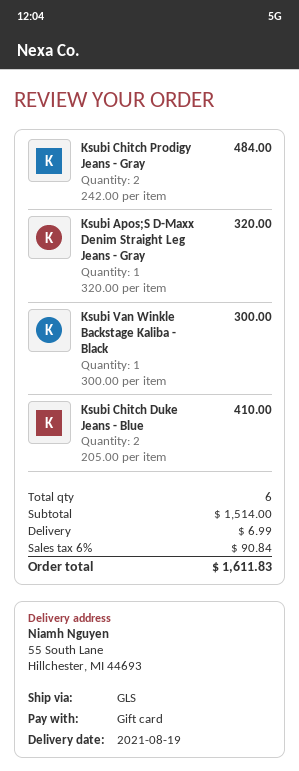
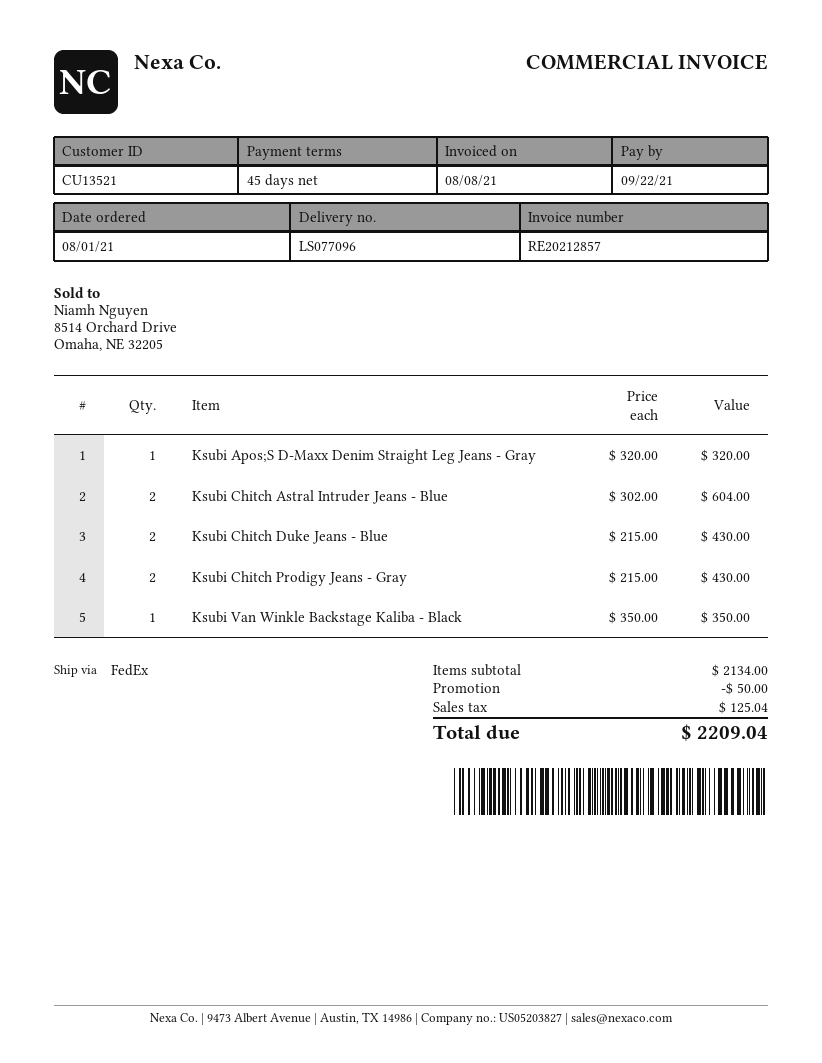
shipping method: GLS -> FedEx
Ksubi Chitch Prodigy Jeans - Gray: 2 x 242.00 = 484.00 -> 2 x 215.00 = 430.00
Ksubi Van Winkle Backstage Kaliba - Black: 1 x 300.00 = 300.00 -> 1 x 350.00 = 350.00
Ksubi Chitch Duke Jeans - Blue: 2 x 205.00 = 410.00 -> 2 x 215.00 = 430.00
Ksubi Chitch Astral Intruder Jeans - Blue: none -> 2 x 302.00 = 604.00
subtotal: 1514.00 -> 2134.00
discount: none -> 50.00
shipping: 6.99 -> none
tax: 90.84 -> 125.04
total: 1611.83 -> 2209.04

